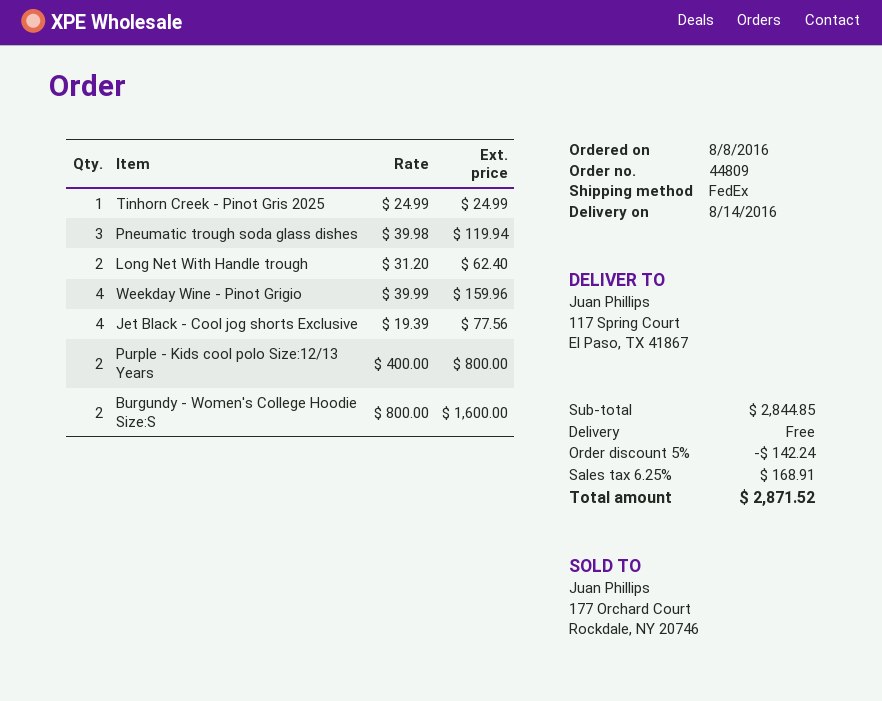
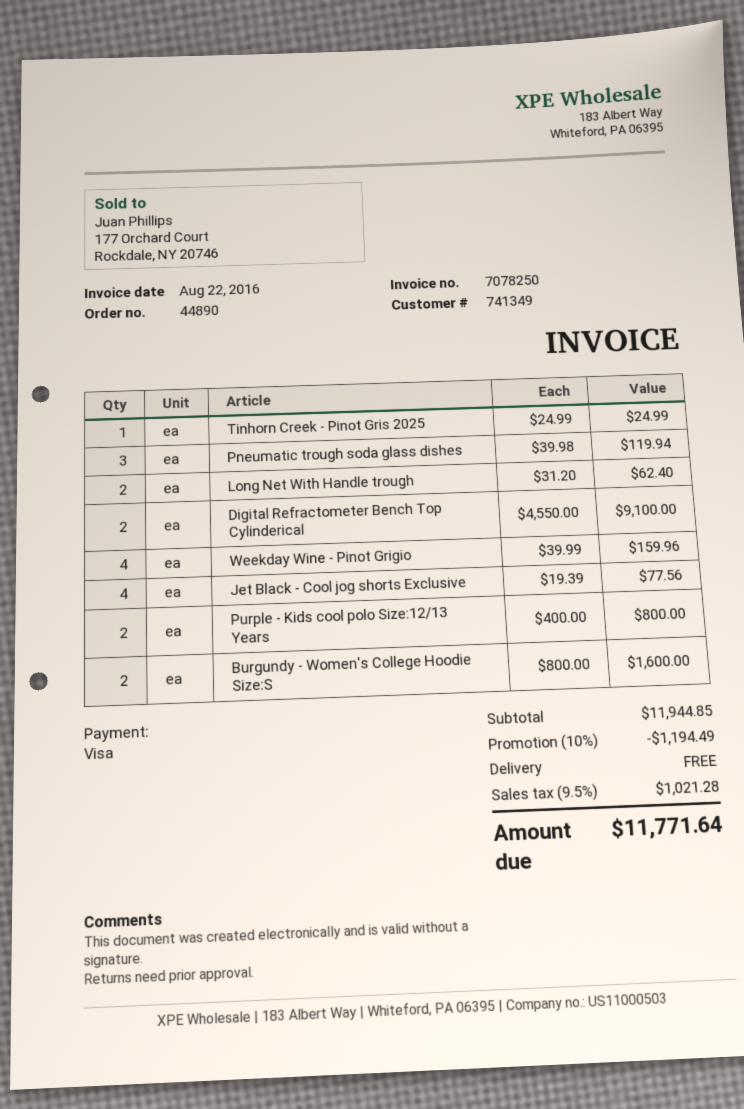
order number: 44809 -> 44890
Digital Refractometer Bench Top Cylinderical: none -> 2 x 4550.00 = 9100.00
subtotal: 2844.85 -> 11944.85
discount: 5% = 142.24 -> 10% = 1194.49
tax: 6.25% = 168.91 -> 9.5% = 1021.28
total: 2871.52 -> 11771.64

